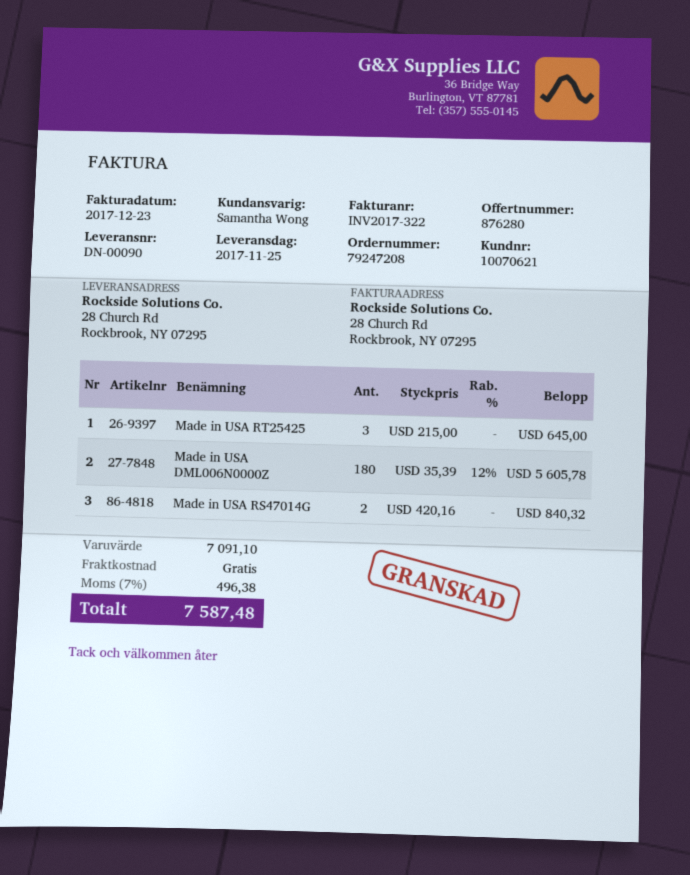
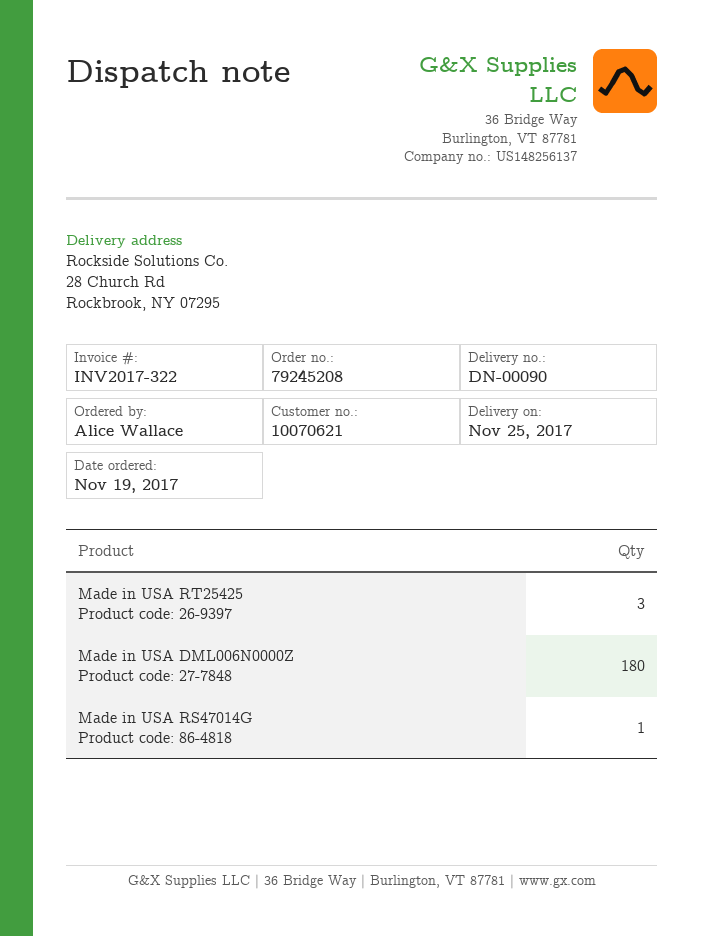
order number: 79247208 -> 79245208
Made in USA RS47014G: 2 -> 1

